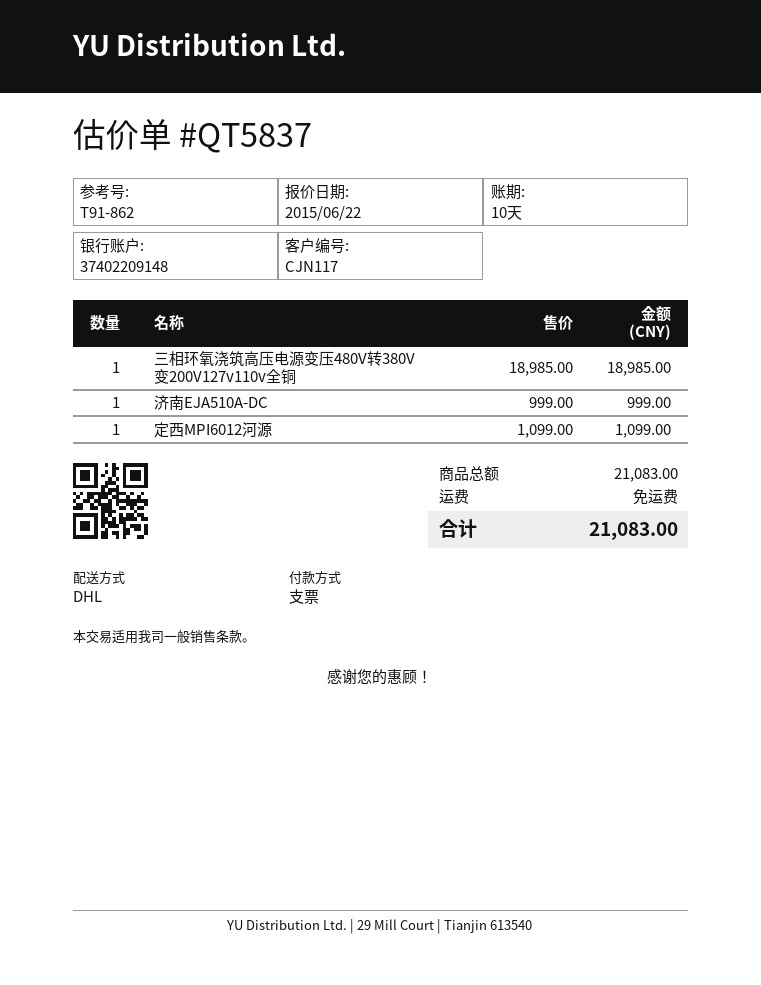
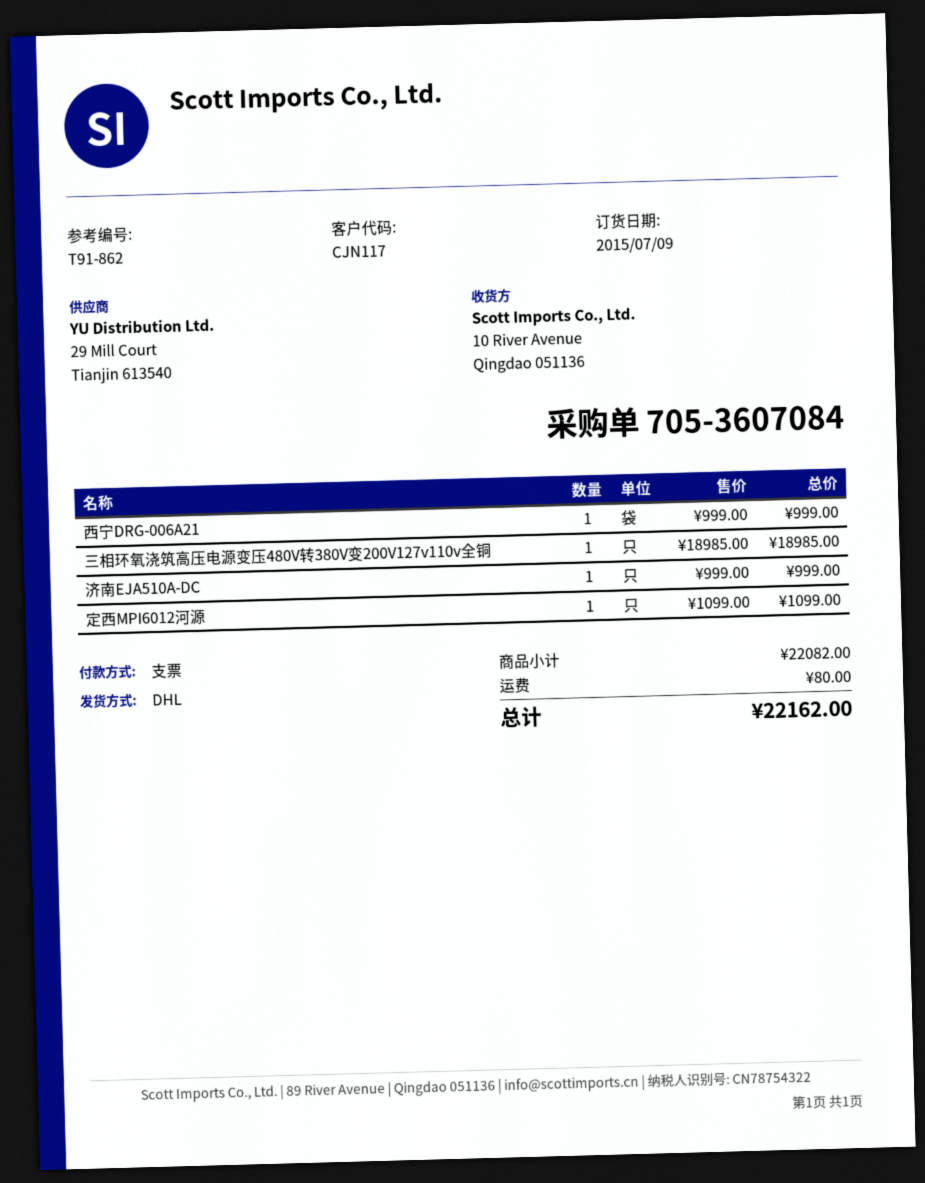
西宁DRG-006A21: none -> 1 x 999.00 = 999.00
subtotal: 21083.00 -> 22082.00
shipping: 0.00 -> 80.00
total: 21083.00 -> 22162.00

